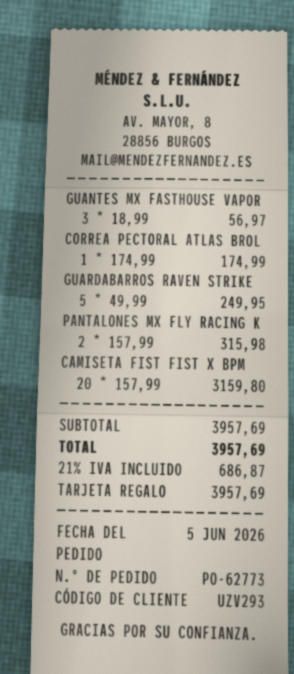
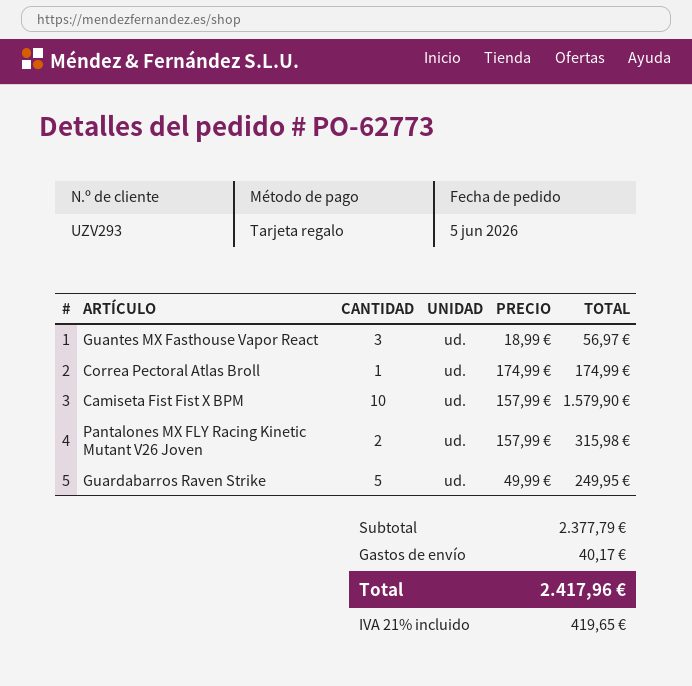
CAMISETA FIST FIST X BPM: 20 x 157.99 = 3159.80 -> 10 x 157.99 = 1579.90
subtotal: 3957.69 -> 2377.79
shipping: none -> 40.17
tax: 21% = 686.87 -> 21% = 419.65
total: 3957.69 -> 2417.96

